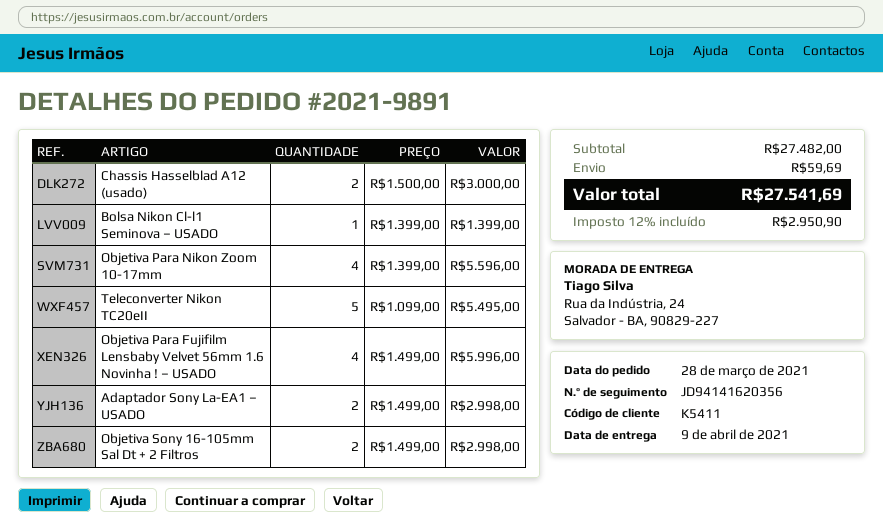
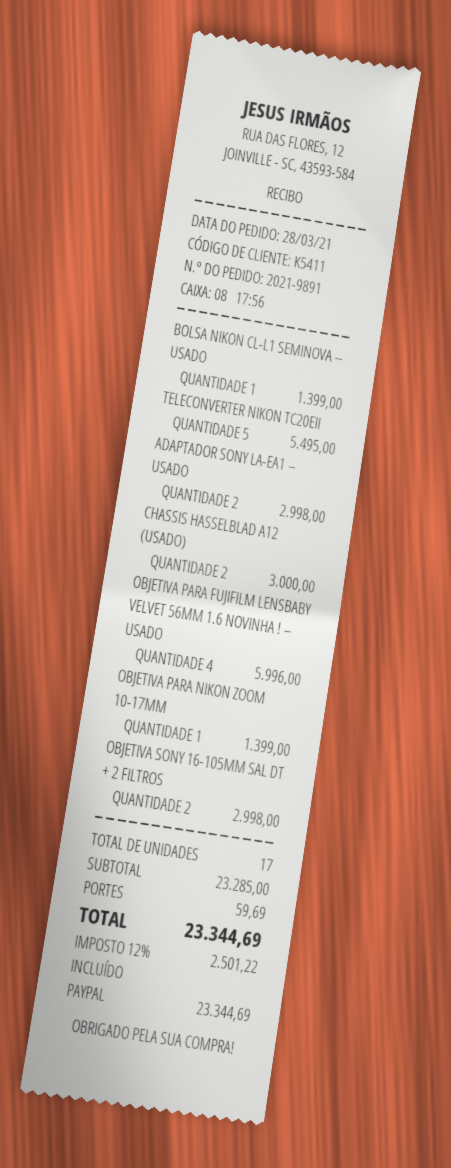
Objetiva Para Nikon Zoom 10-17mm: 4 for 5596.00 -> 1 for 1399.00
subtotal: 27482.00 -> 23285.00
tax: 12% = 2950.90 -> 12% = 2501.22
total: 27541.69 -> 23344.69

